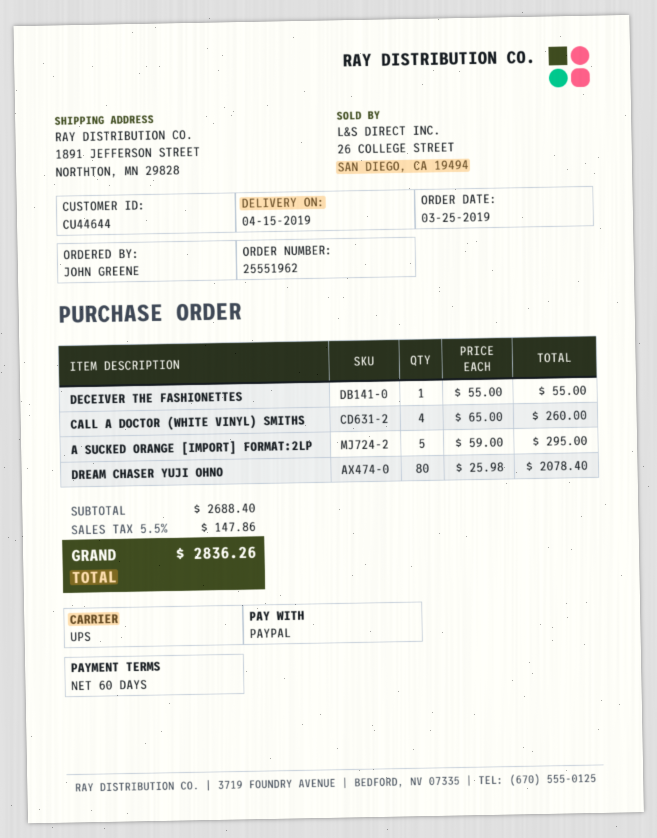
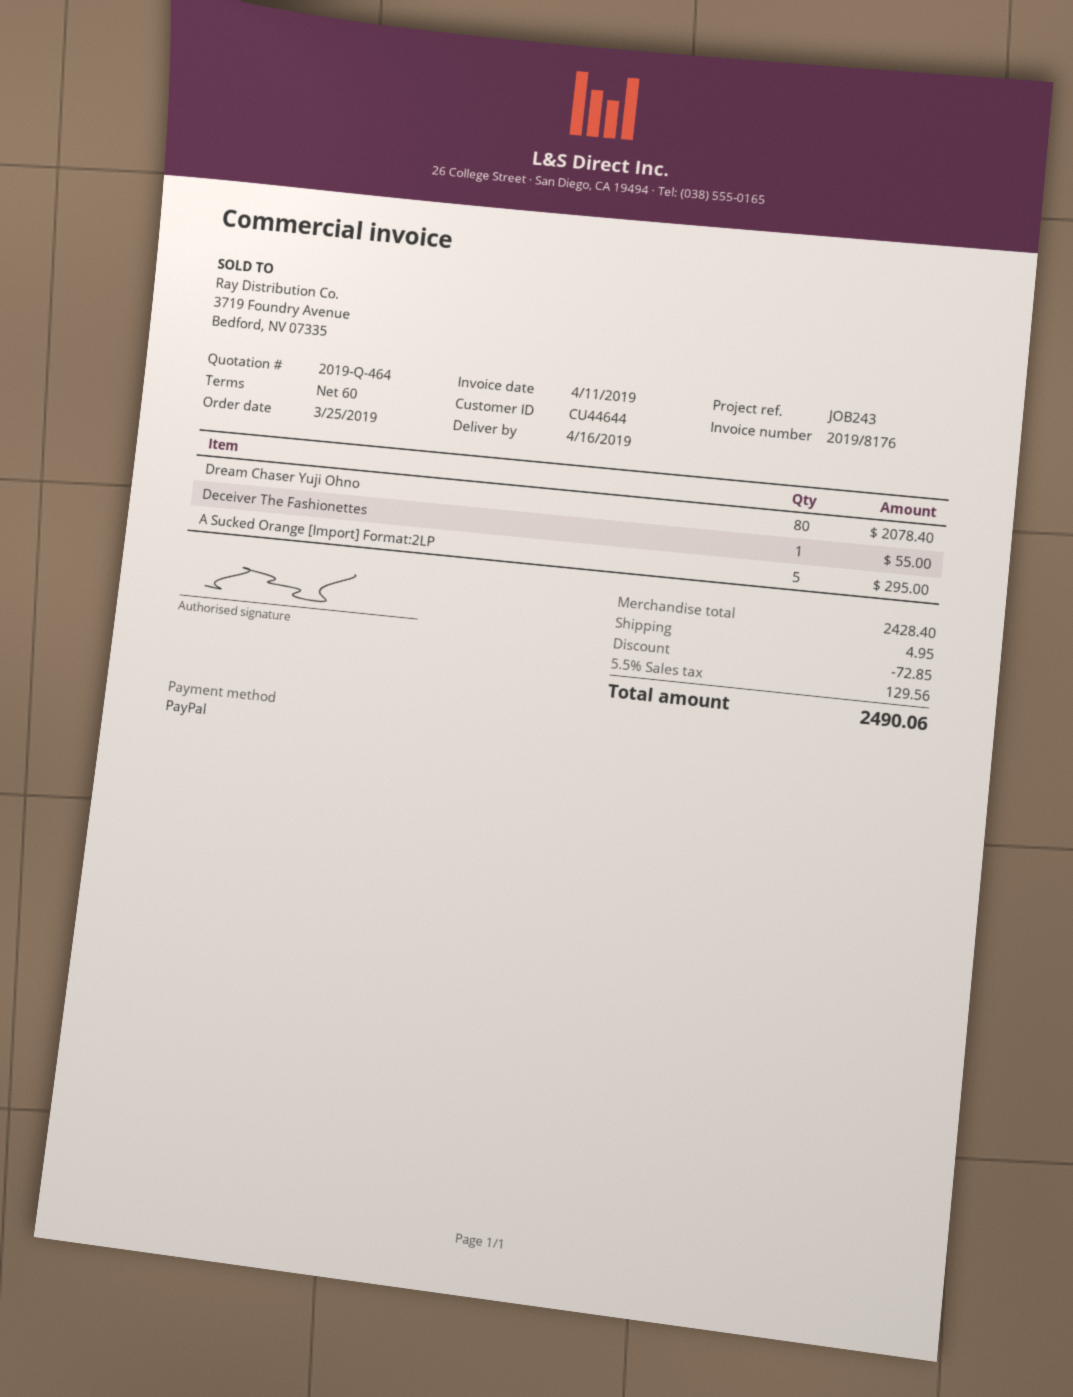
delivery date: 2019-04-15 -> 2019-04-16
CALL A DOCTOR (WHITE VINYL) SMITHS: 4 for 260.00 -> none
subtotal: 2688.40 -> 2428.40
discount: none -> 72.85
shipping: none -> 4.95
tax: 5.5% = 147.86 -> 5.5% = 129.56
total: 2836.26 -> 2490.06

